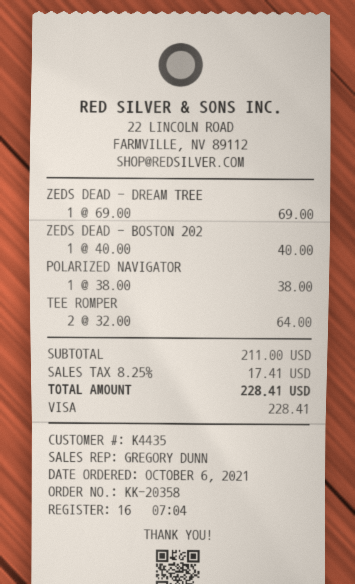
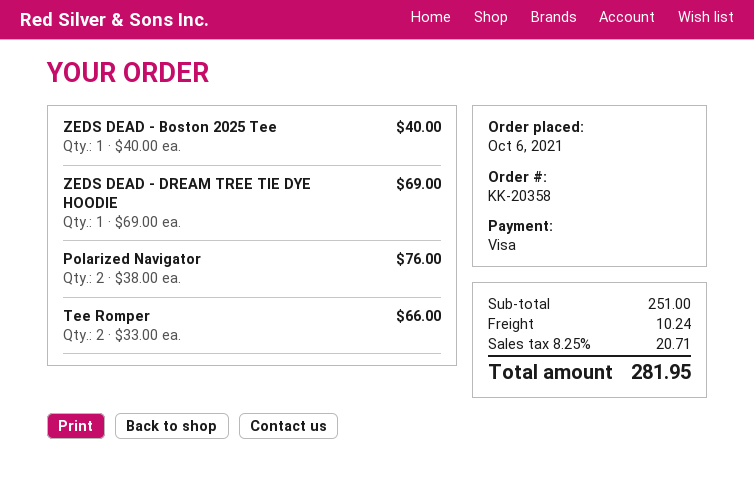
POLARIZED NAVIGATOR: 1 x 38.00 = 38.00 -> 2 x 38.00 = 76.00
TEE ROMPER: 2 x 32.00 = 64.00 -> 2 x 33.00 = 66.00
subtotal: 211.00 -> 251.00
shipping: none -> 10.24
tax: 8.25% = 17.41 -> 8.25% = 20.71
total: 228.41 -> 281.95

